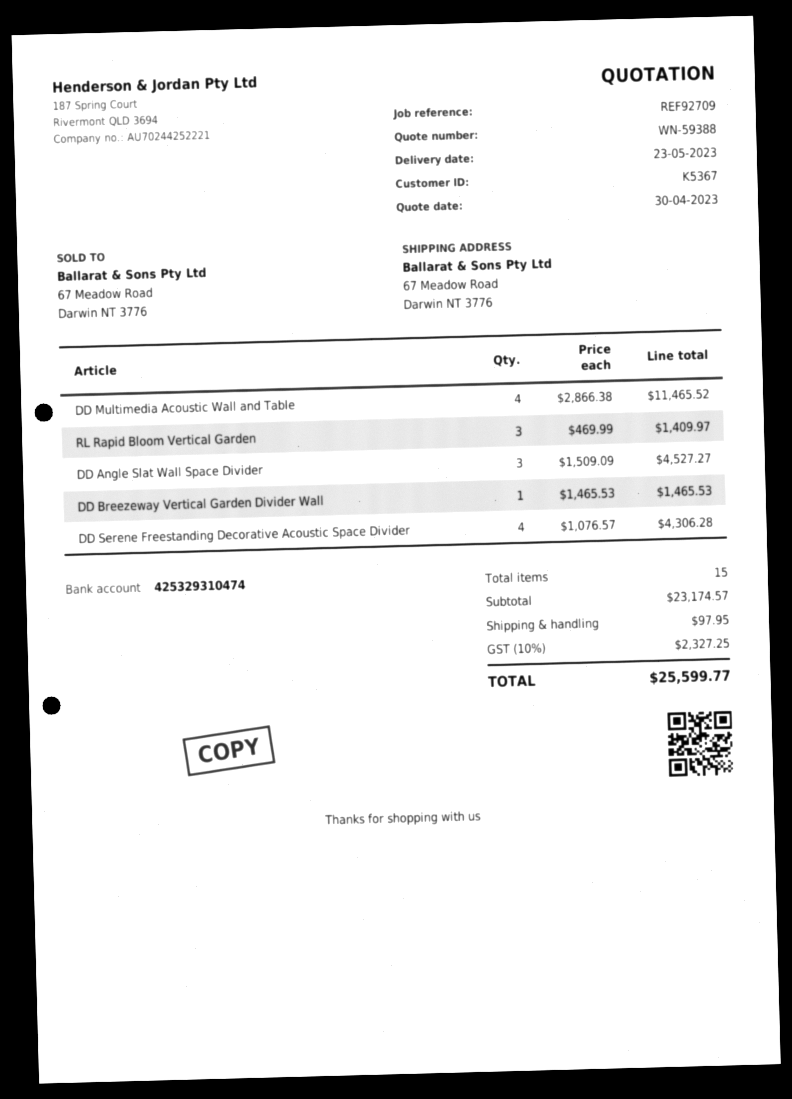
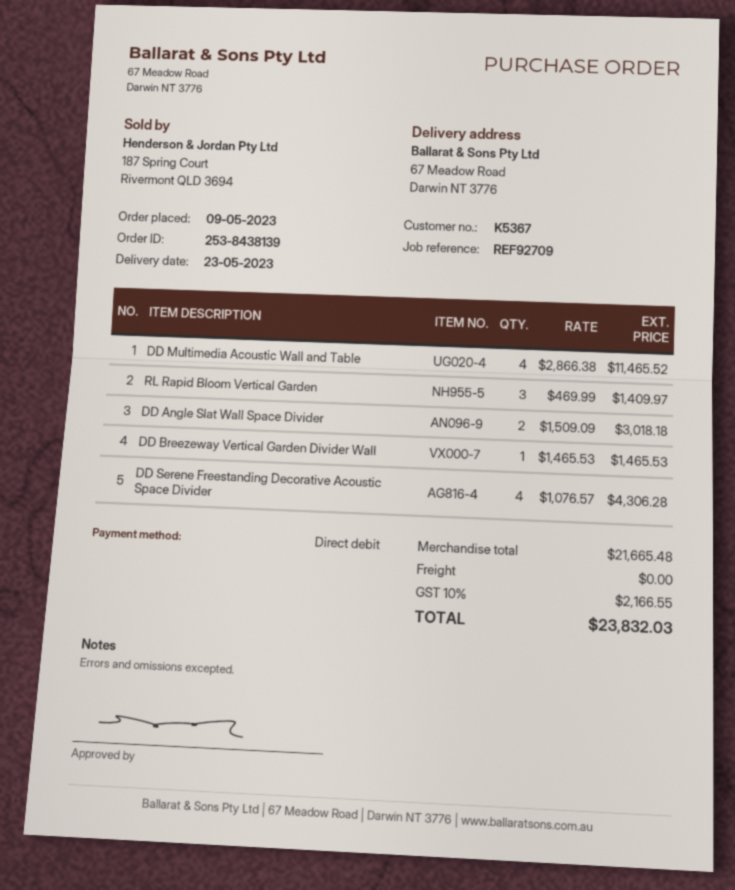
DD Angle Slat Wall Space Divider: 3 x 1509.09 = 4527.27 -> 2 x 1509.09 = 3018.18
subtotal: 23174.57 -> 21665.48
shipping: 97.95 -> 0.00
tax: 10% = 2327.25 -> 10% = 2166.55
total: 25599.77 -> 23832.03

